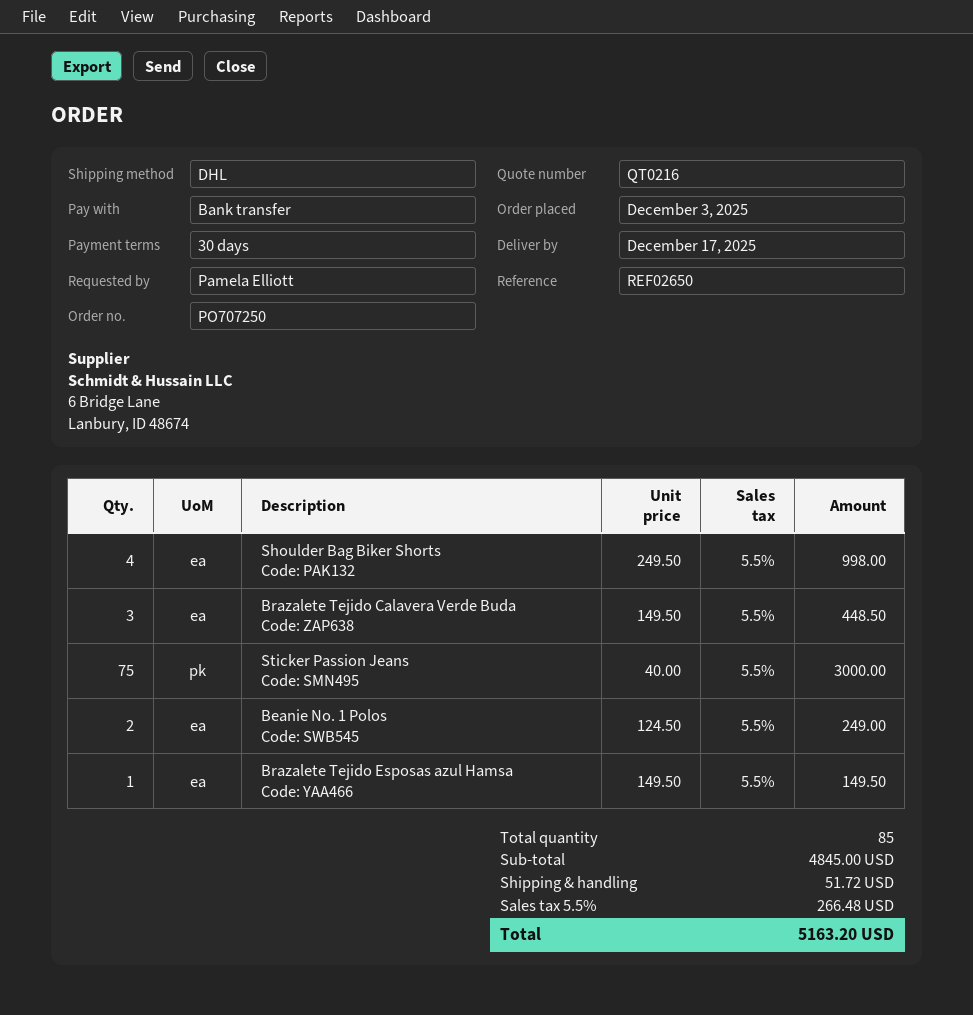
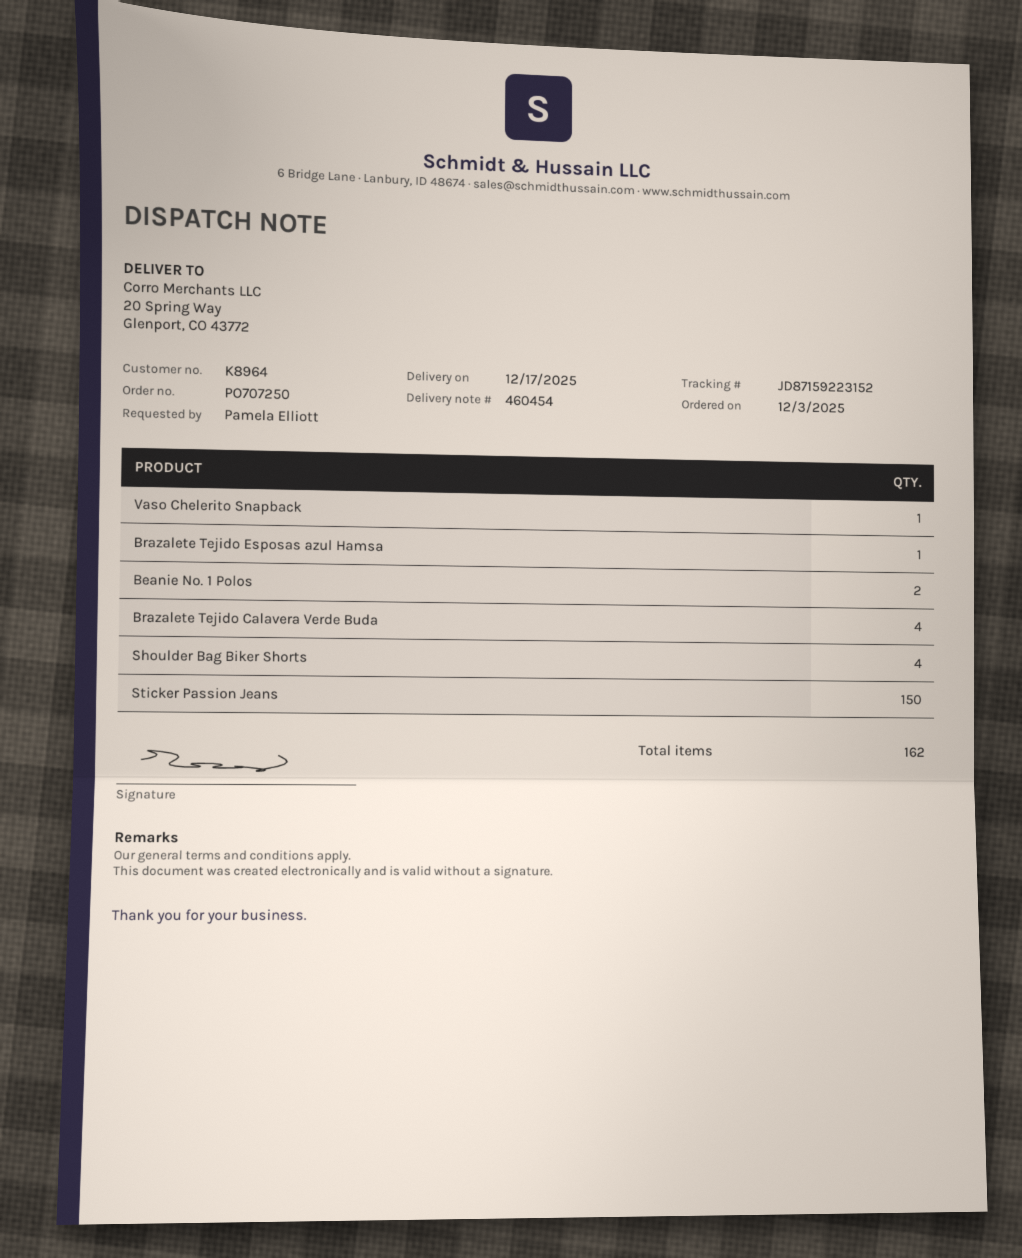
Brazalete Tejido Calavera Verde Buda: 3 -> 4
Sticker Passion Jeans: 75 -> 150
Vaso Chelerito Snapback: none -> 1
total quantity: 85 -> 162

